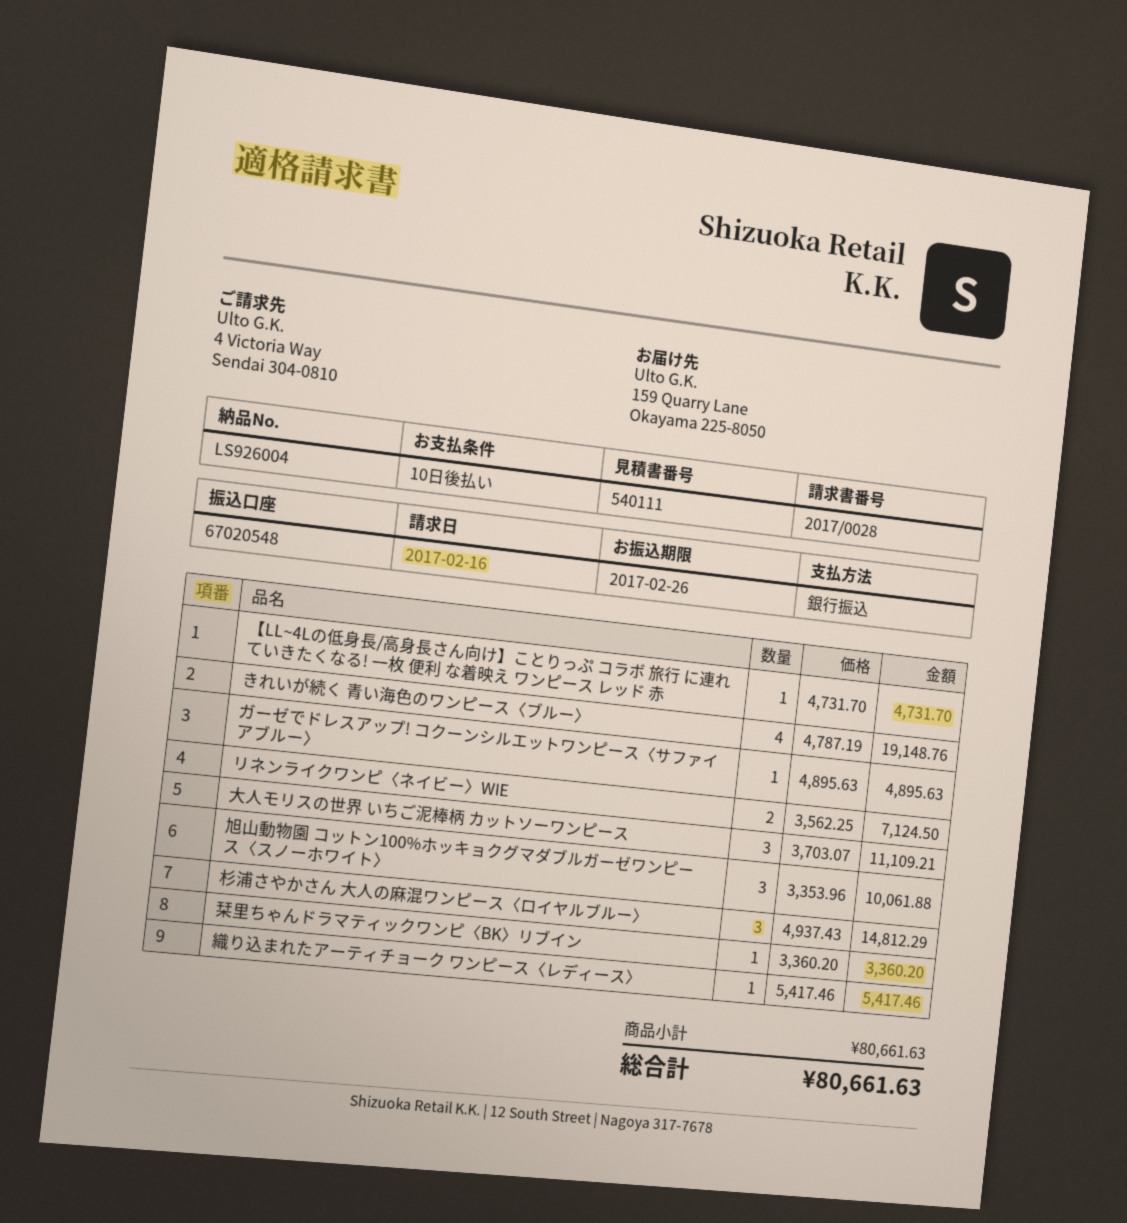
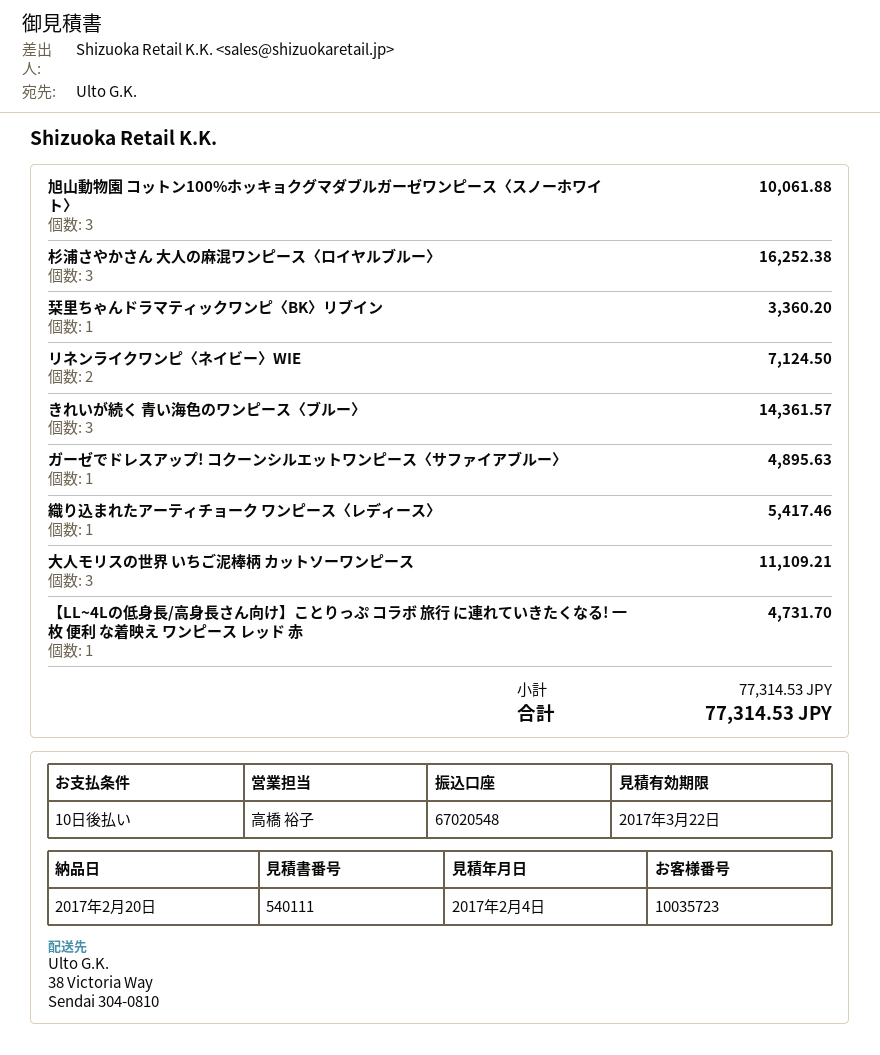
ship to: 159 Quarry Lane, Okayama 225-8050 -> 38 Victoria Way, Sendai 304-0810
きれいが続く 青い海色のワンピース〈ブルー〉: 4 for 19148.76 -> 3 for 14361.57
杉浦さやかさん 大人の麻混ワンピース〈ロイヤルブルー〉: 3 for 14812.29 -> 3 for 16252.38
subtotal: 80661.63 -> 77314.53
total: 80661.63 -> 77314.53

